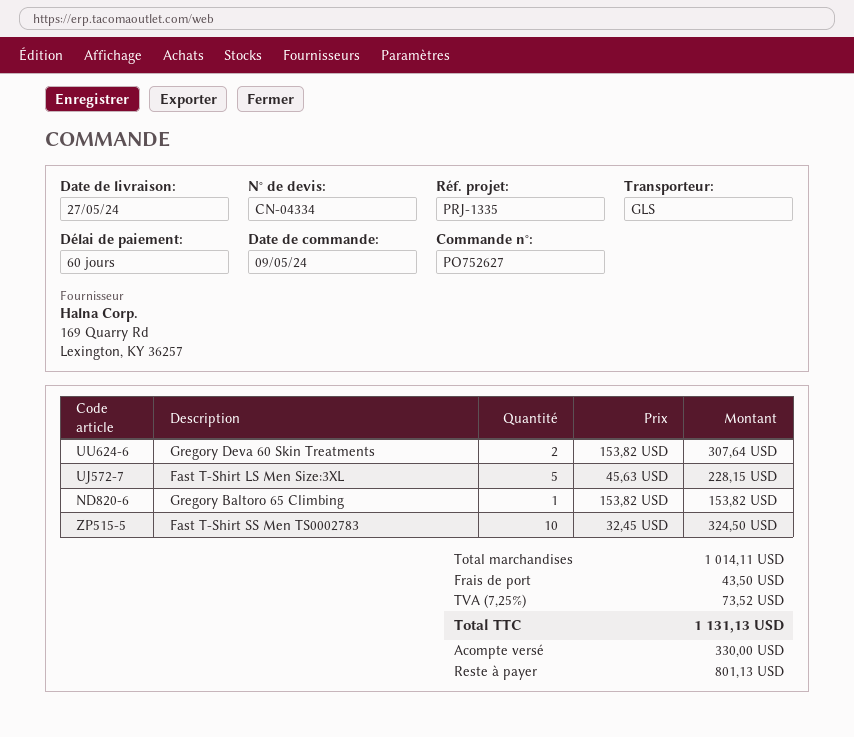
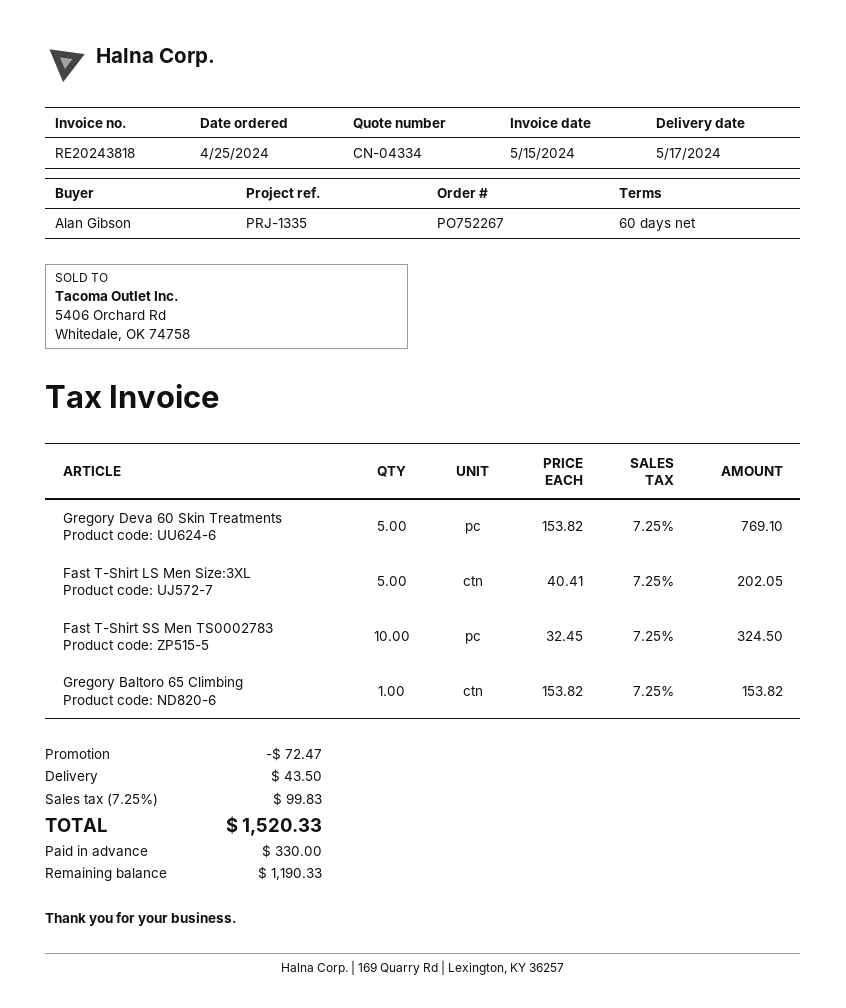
order number: PO752627 -> PO752267
order date: 2024-05-09 -> 2024-04-25
delivery date: 2024-05-27 -> 2024-05-17
Gregory Deva 60 Skin Treatments: 2 x 153.82 = 307.64 -> 5 x 153.82 = 769.10
Fast T-Shirt LS Men Size:3XL: 5 x 45.63 = 228.15 -> 5 x 40.41 = 202.05
discount: none -> 72.47
tax: 7.25% = 73.52 -> 7.25% = 99.83
total: 1131.13 -> 1520.33
balance: 801.13 -> 1190.33

